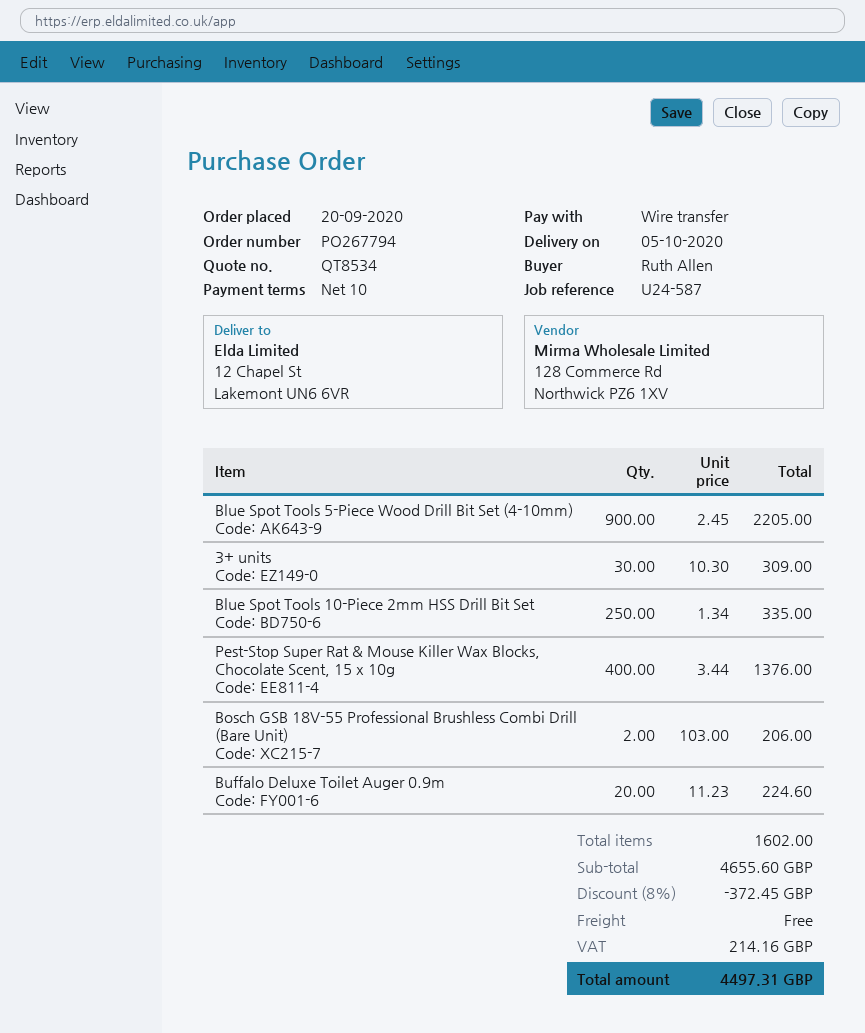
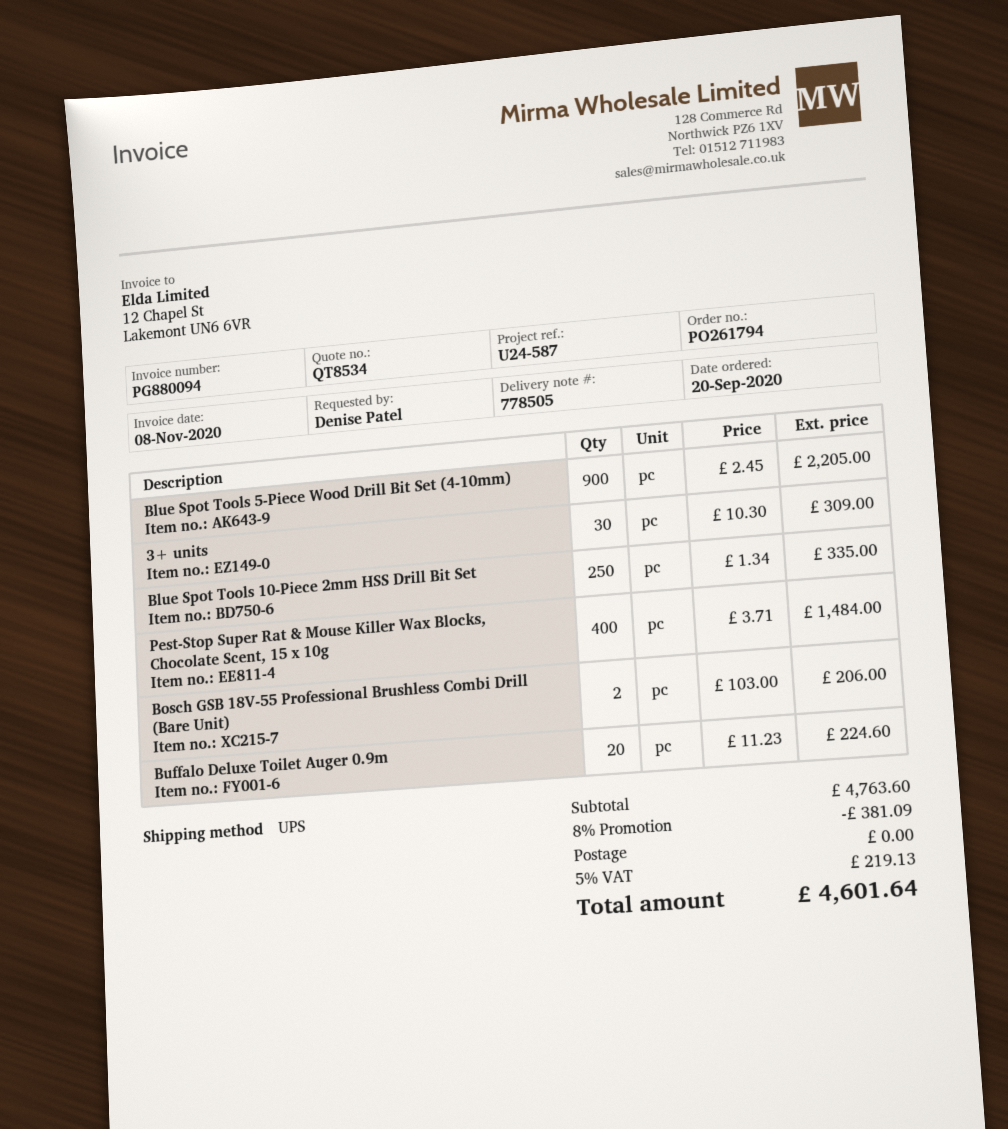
order number: PO267794 -> PO261794
ordered by: Ruth Allen -> Denise Patel
Pest-Stop Super Rat & Mouse Killer Wax Blocks, Chocolate Scent, 15 x 10g: 400 x 3.44 = 1376.00 -> 400 x 3.71 = 1484.00
subtotal: 4655.60 -> 4763.60
discount: 8% = 372.45 -> 8% = 381.09
tax: 214.16 -> 219.13
total: 4497.31 -> 4601.64

